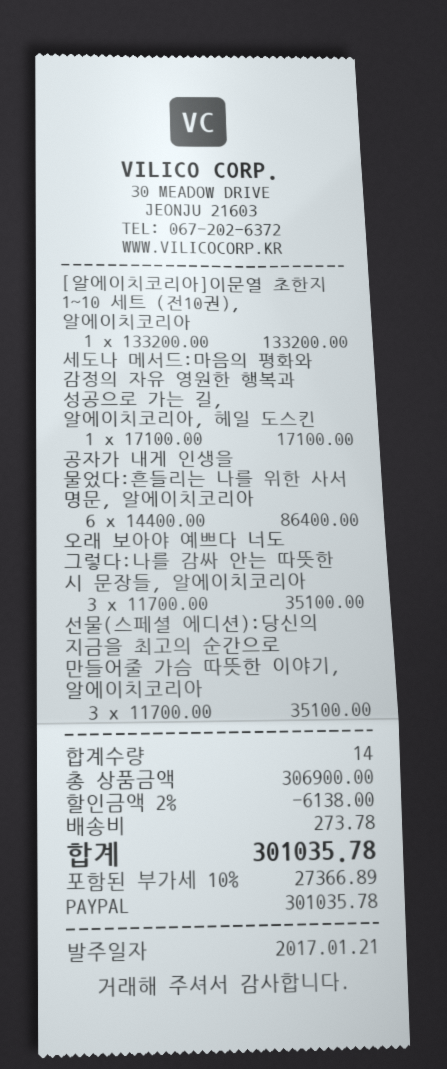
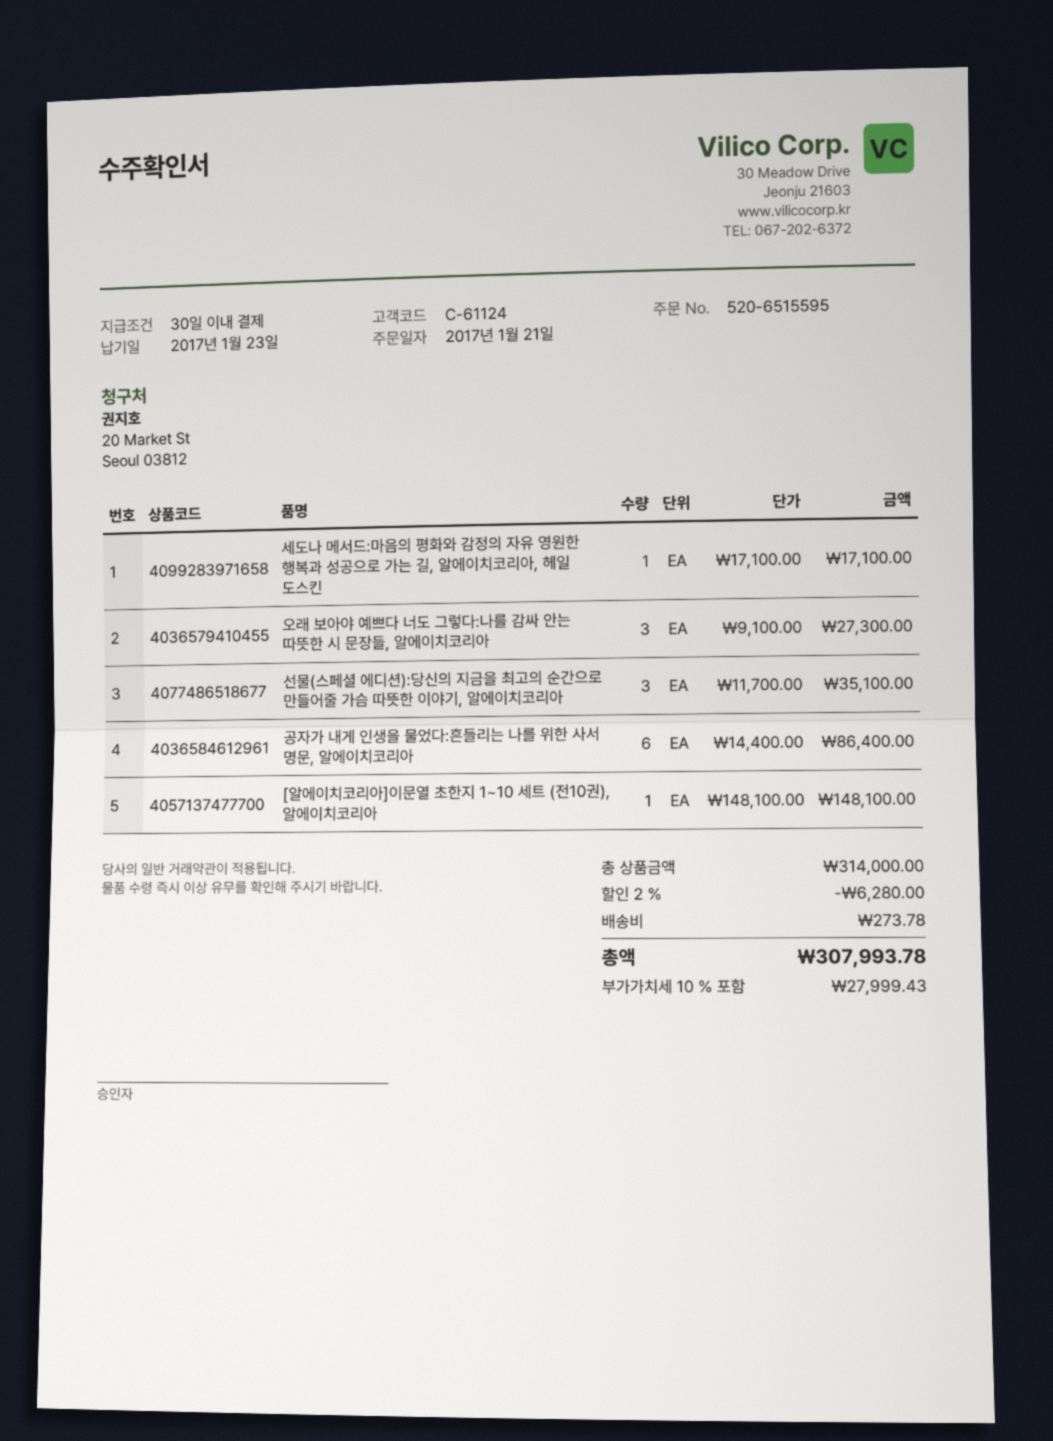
[알에이치코리아]이문열 초한지 1~10 세트 (전10권), 알에이치코리아: 1 x 133200.00 = 133200.00 -> 1 x 148100.00 = 148100.00
오래 보아야 예쁘다 너도 그렇다:나를 감싸 안는 따뜻한 시 문장들, 알에이치코리아: 3 x 11700.00 = 35100.00 -> 3 x 9100.00 = 27300.00
subtotal: 306900.00 -> 314000.00
discount: 2% = 6138.00 -> 2% = 6280.00
tax: 10% = 27366.89 -> 10% = 27999.43
total: 301035.78 -> 307993.78

